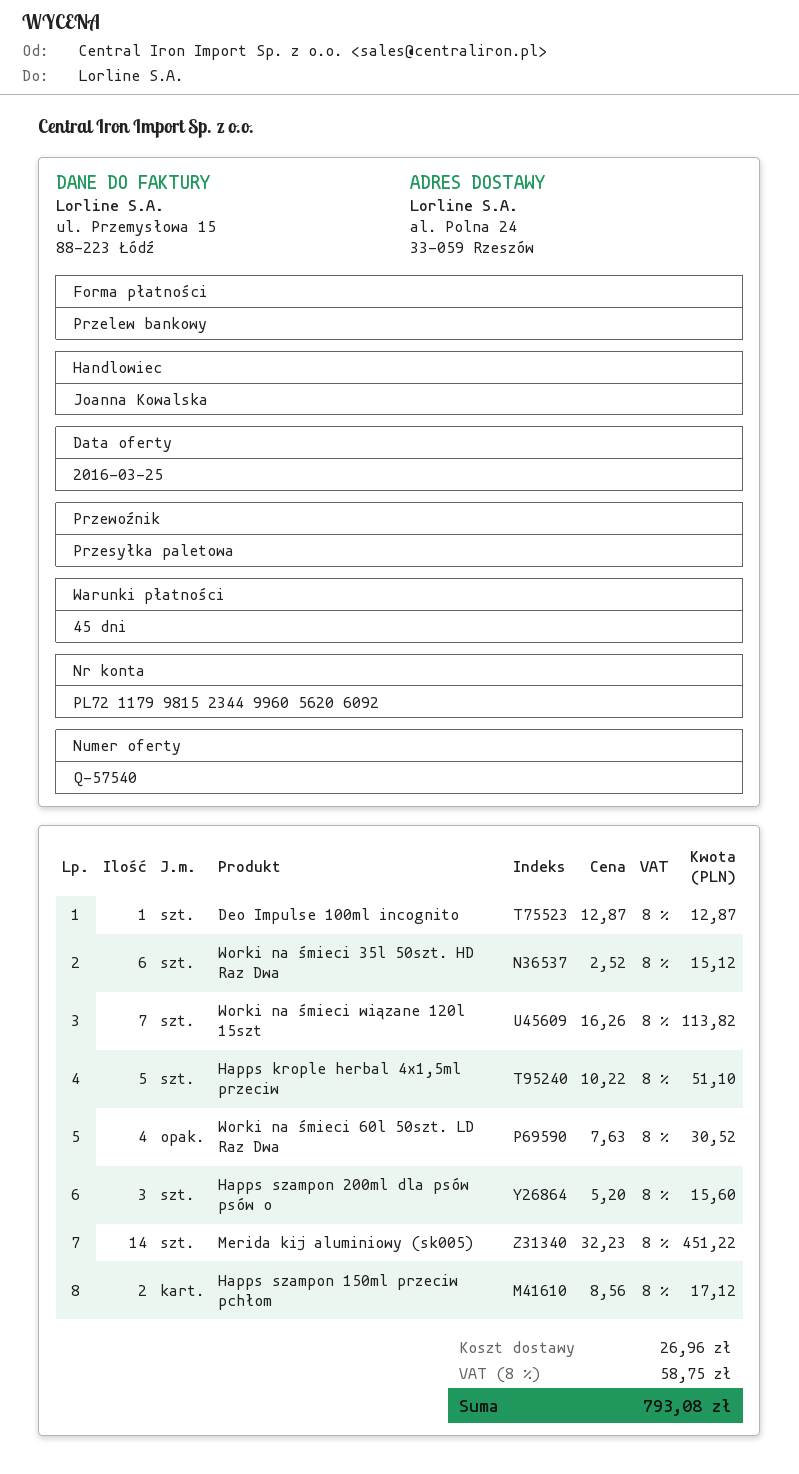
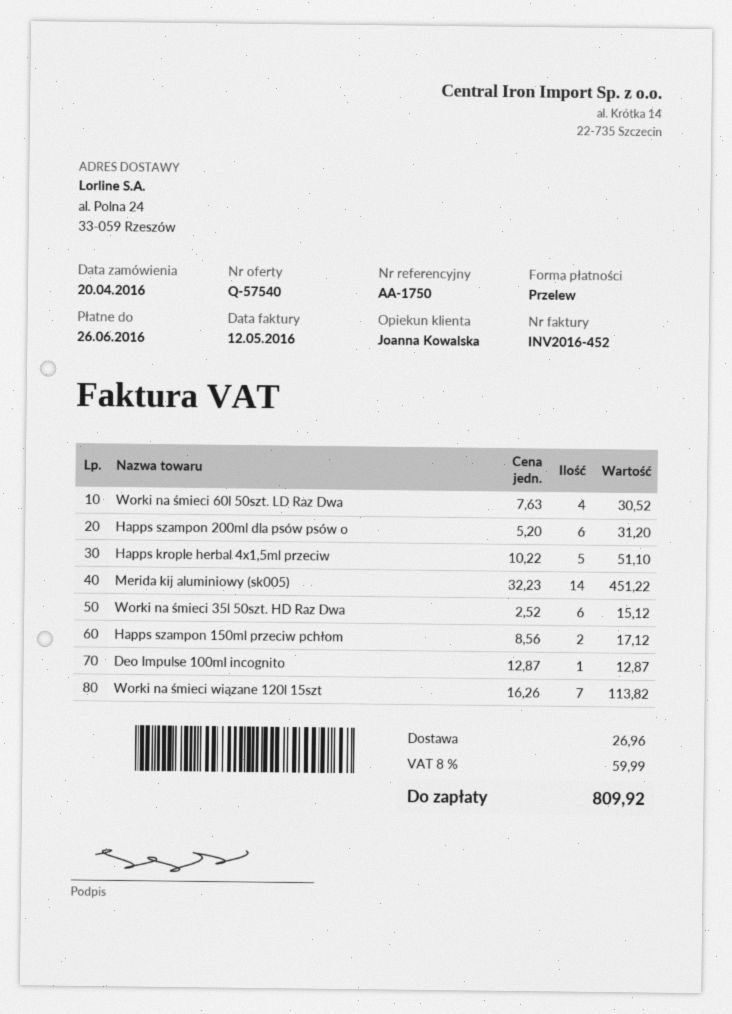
Happs szampon 200ml dla psów psów o: 3 x 5.20 = 15.60 -> 6 x 5.20 = 31.20
tax: 8% = 58.75 -> 8% = 59.99
total: 793.08 -> 809.92

